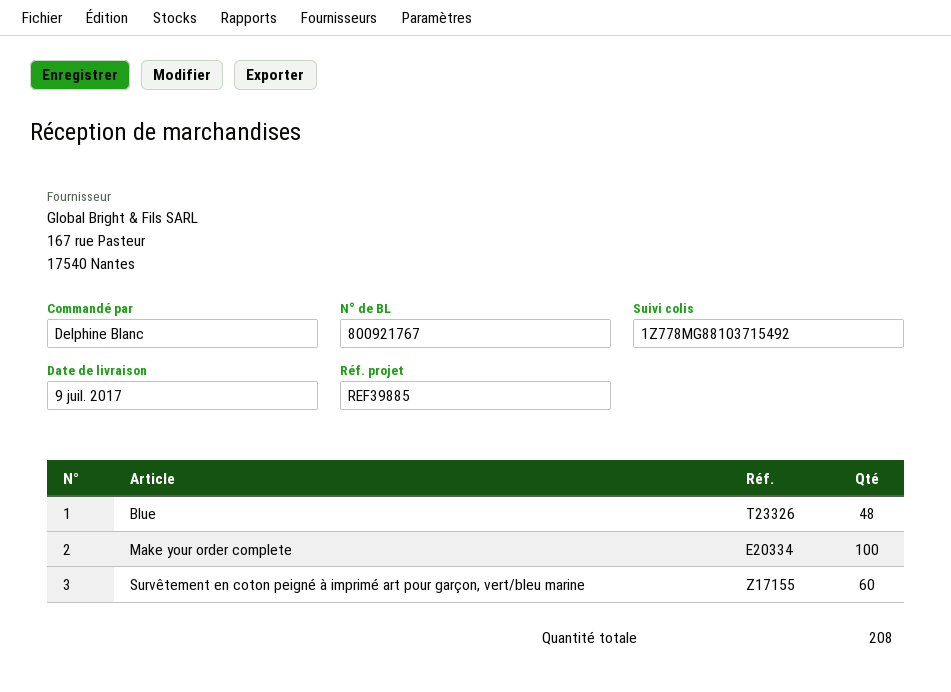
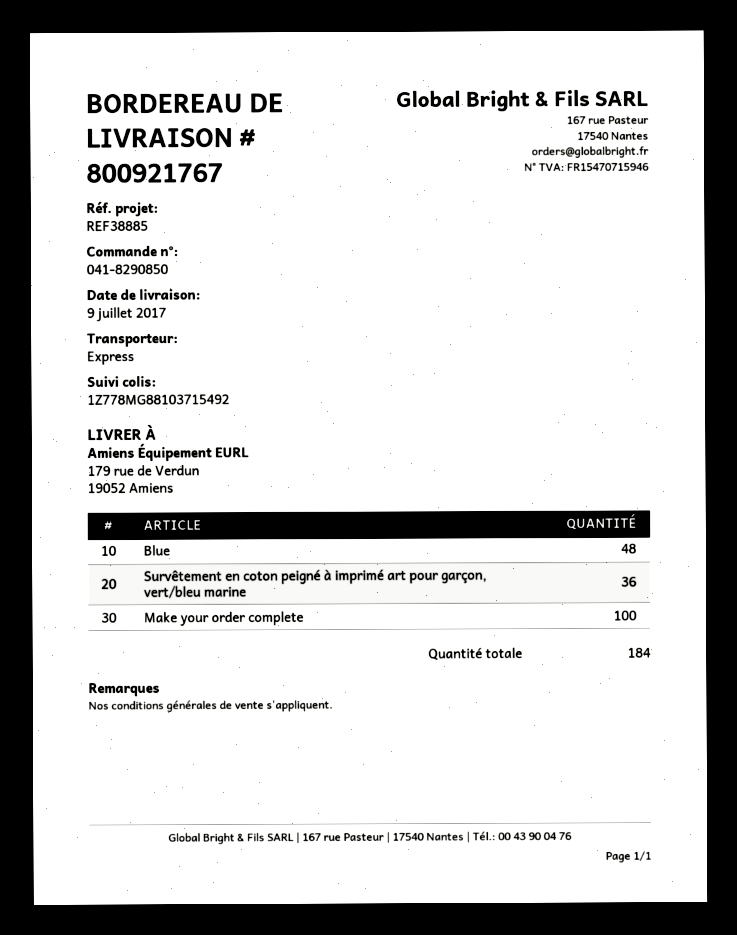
reference: REF39885 -> REF38885
Survêtement en coton peigné à imprimé art pour garçon, vert/bleu marine: 60 -> 36
total quantity: 208 -> 184

